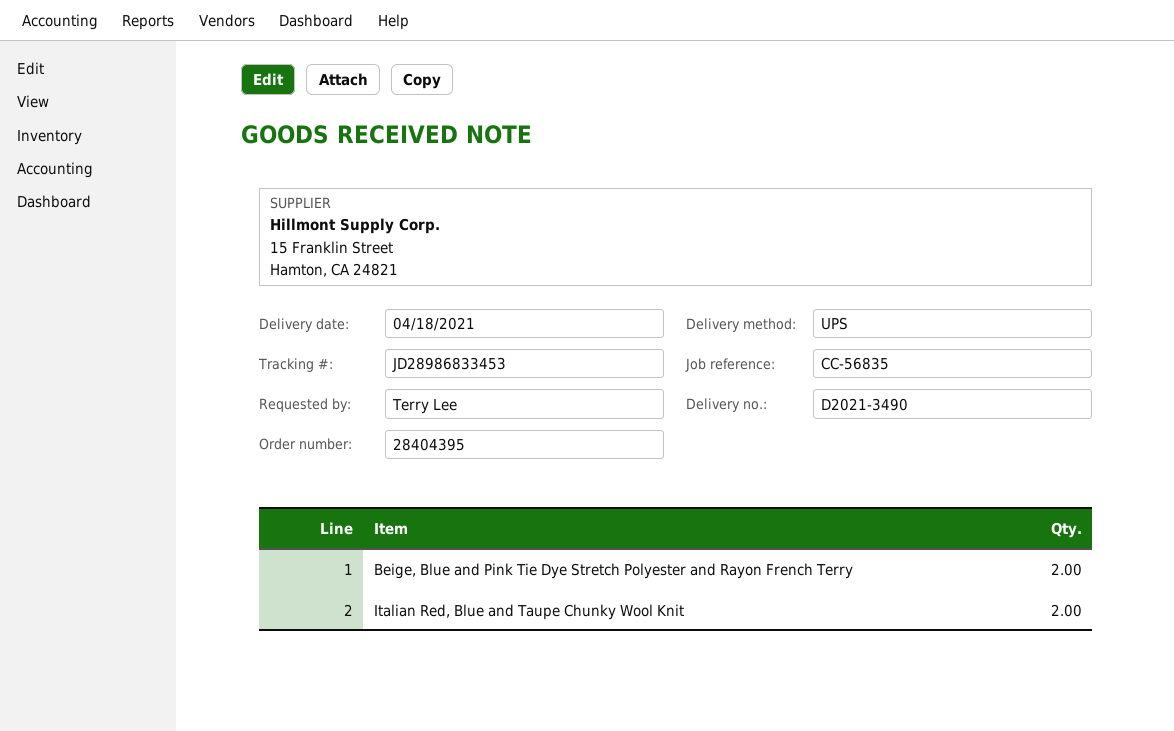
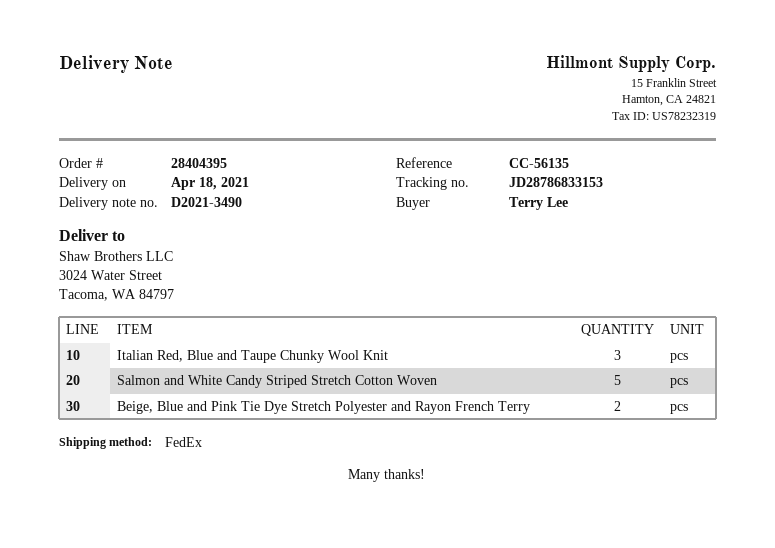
reference: CC-56835 -> CC-56135
shipping method: UPS -> FedEx
tracking number: JD28986833453 -> JD28786833153
Italian Red, Blue and Taupe Chunky Wool Knit: 2 -> 3
Salmon and White Candy Striped Stretch Cotton Woven: none -> 5

